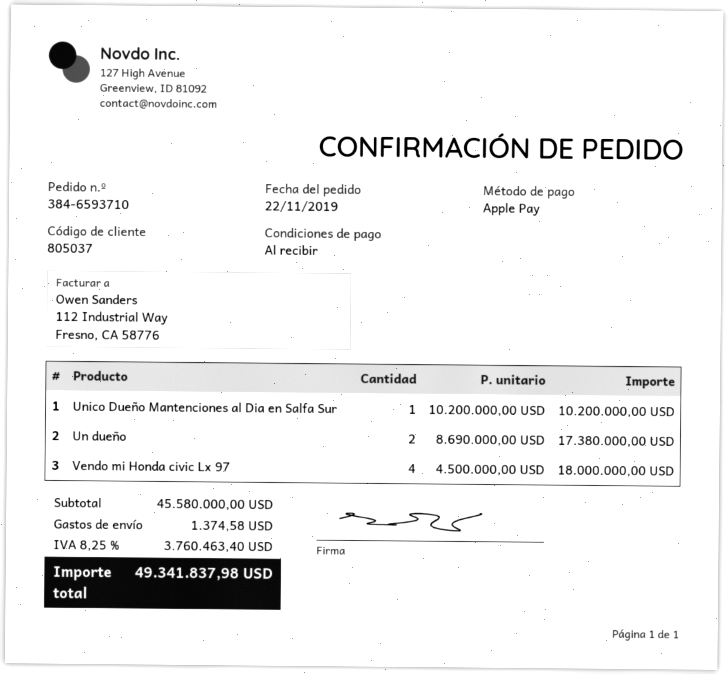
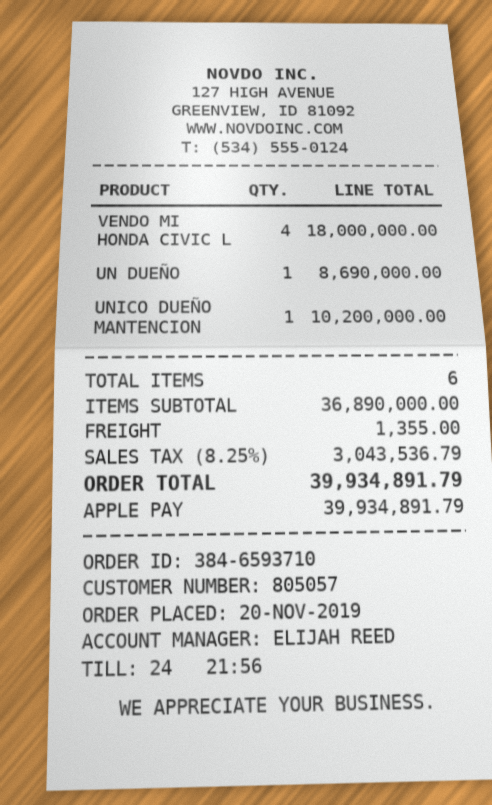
order date: 2019-11-22 -> 2019-11-20
customer number: 805037 -> 805057
Un dueño: 2 for 17380000.00 -> 1 for 8690000.00
subtotal: 45580000.00 -> 36890000.00
shipping: 1374.58 -> 1355.00
tax: 8.25% = 3760463.40 -> 8.25% = 3043536.79
total: 49341837.98 -> 39934891.79

